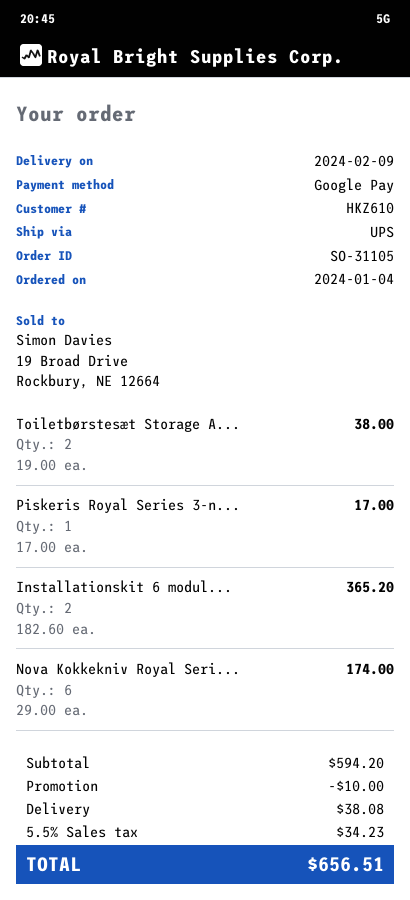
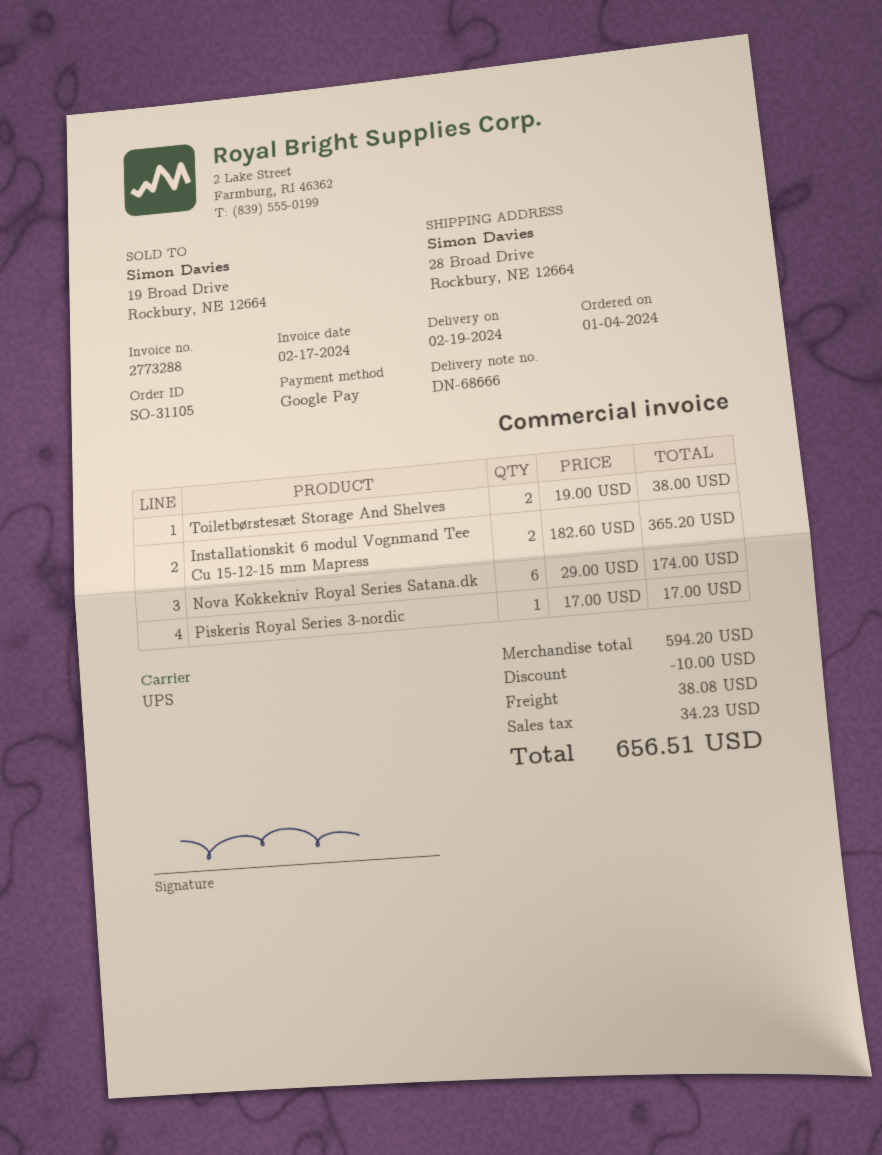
delivery date: 2024-02-09 -> 2024-02-19

